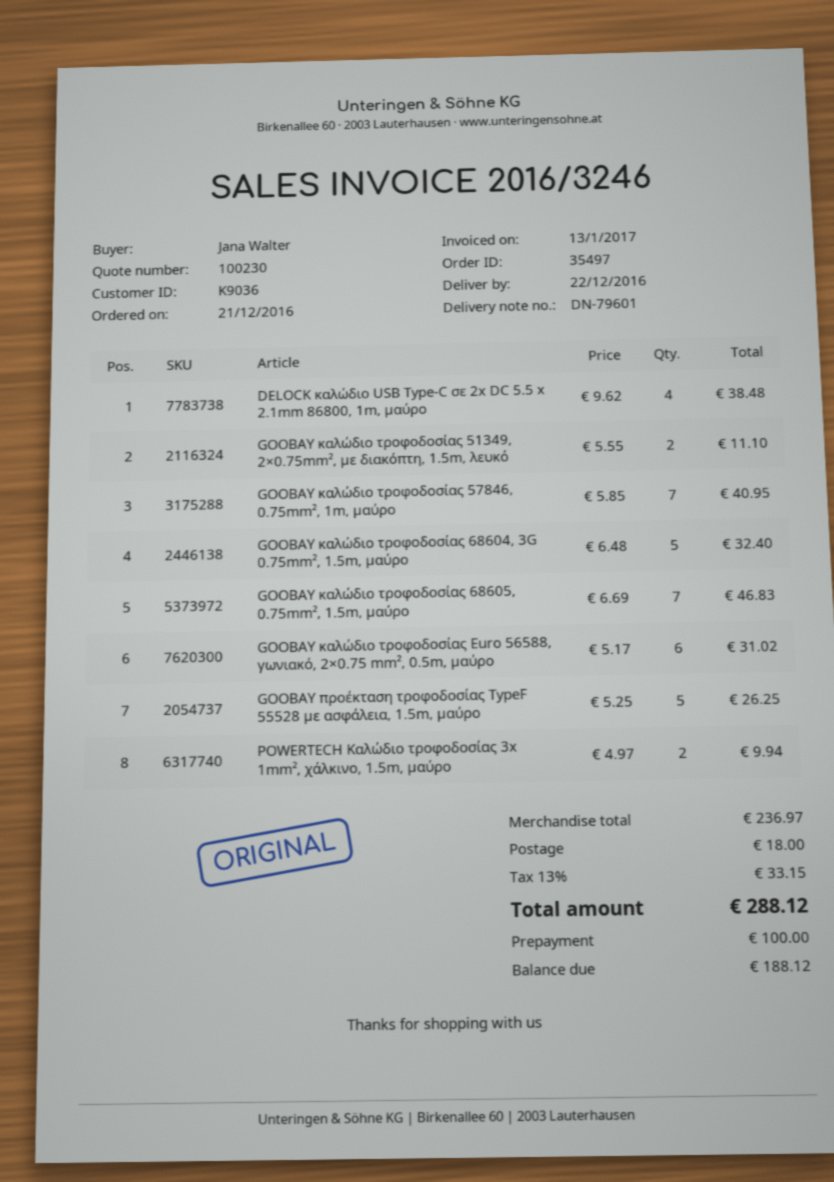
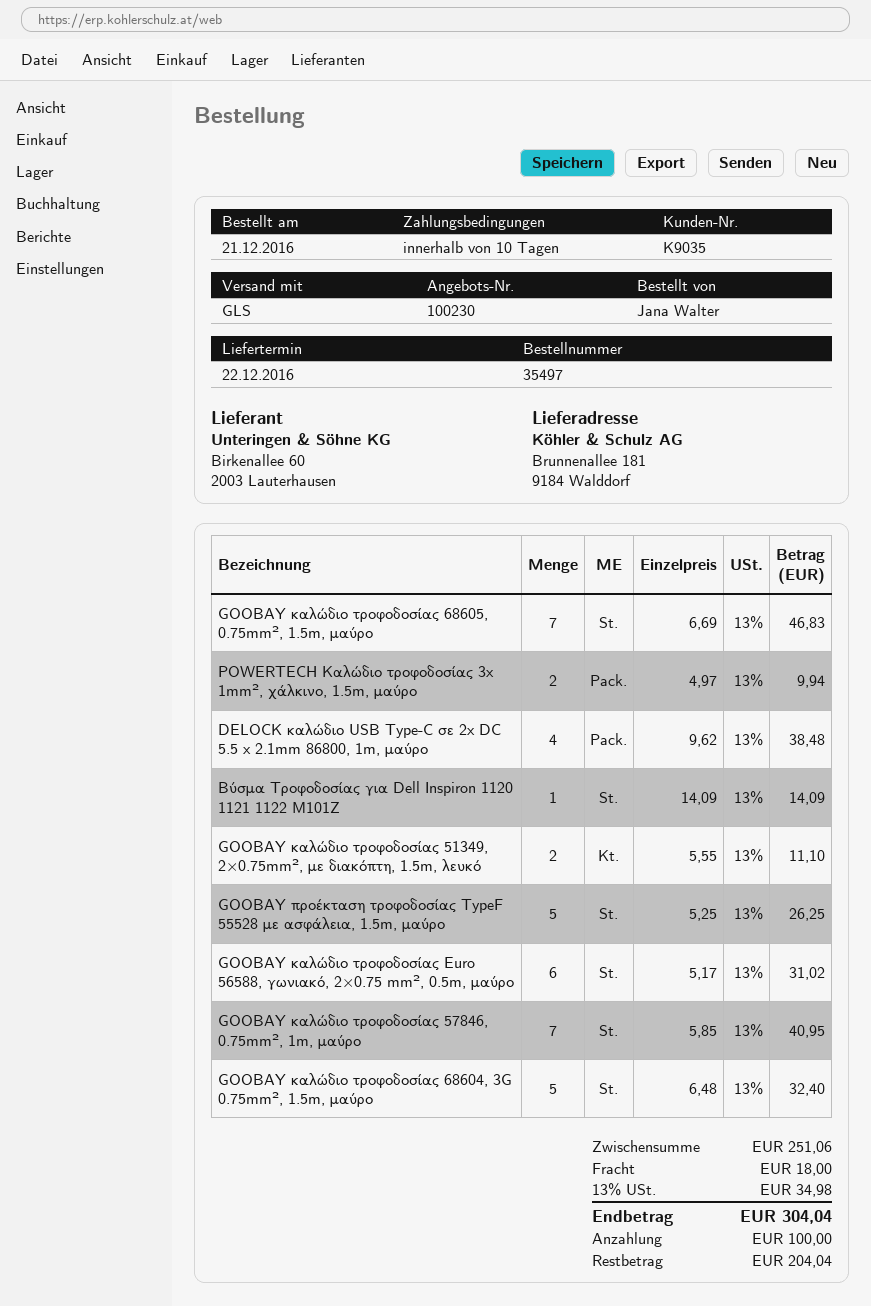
customer number: K9036 -> K9035
Βύσμα Τροφοδοσίας για Dell Inspiron 1120 1121 1122 M101Z: none -> 1 x 14.09 = 14.09
subtotal: 236.97 -> 251.06
tax: 13% = 33.15 -> 13% = 34.98
total: 288.12 -> 304.04
balance: 188.12 -> 204.04

